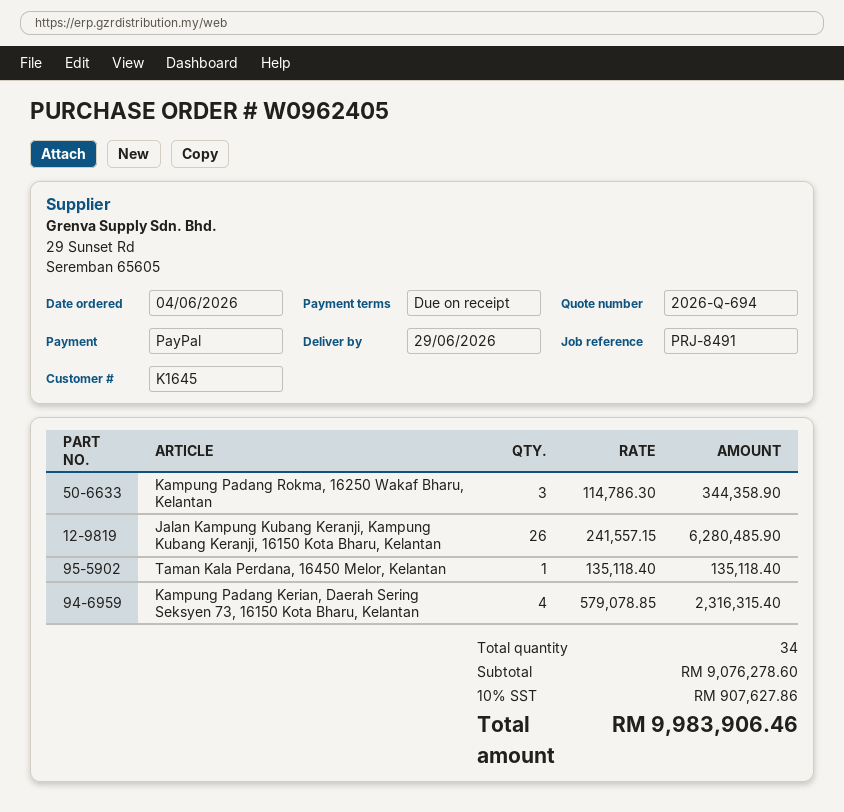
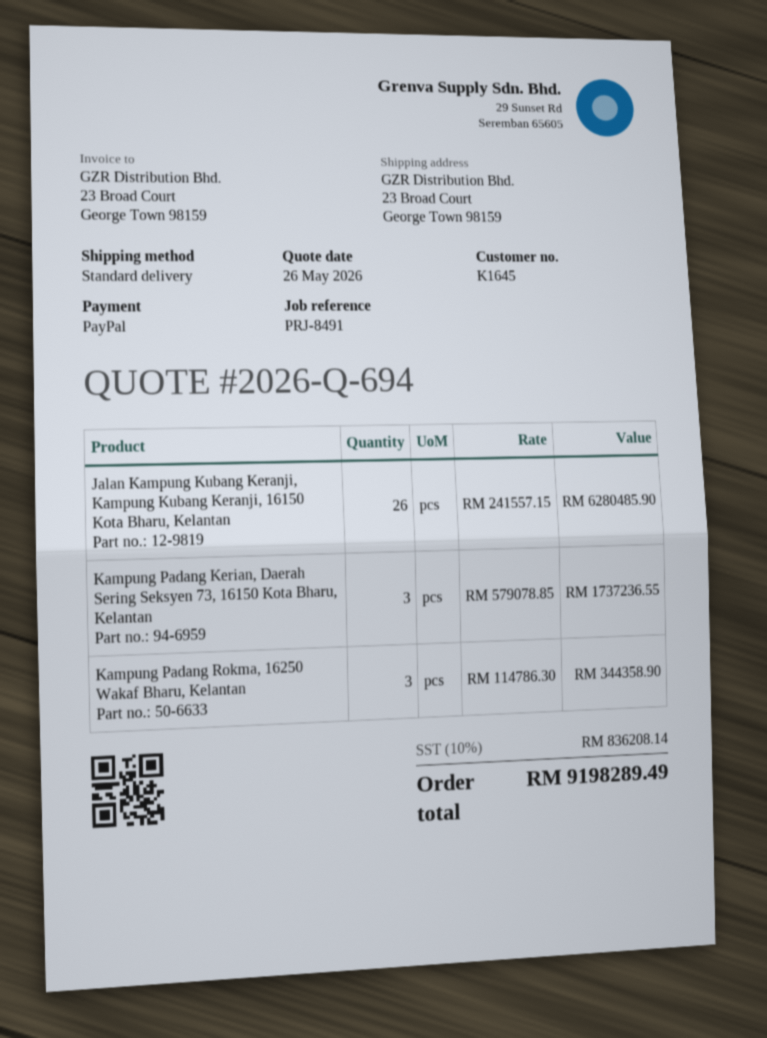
Taman Kala Perdana, 16450 Melor, Kelantan: 1 x 135118.40 = 135118.40 -> none
Kampung Padang Kerian, Daerah Sering Seksyen 73, 16150 Kota Bharu, Kelantan: 4 x 579078.85 = 2316315.40 -> 3 x 579078.85 = 1737236.55
tax: 10% = 907627.86 -> 10% = 836208.14
total: 9983906.46 -> 9198289.49

